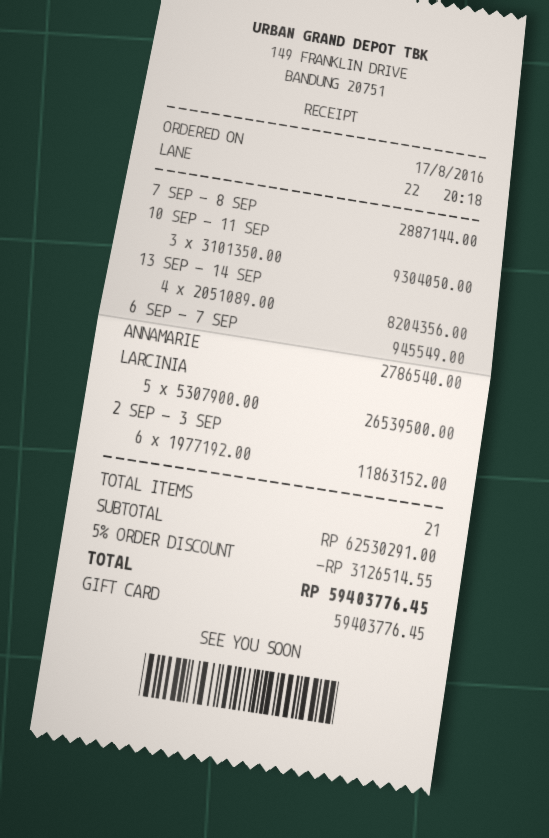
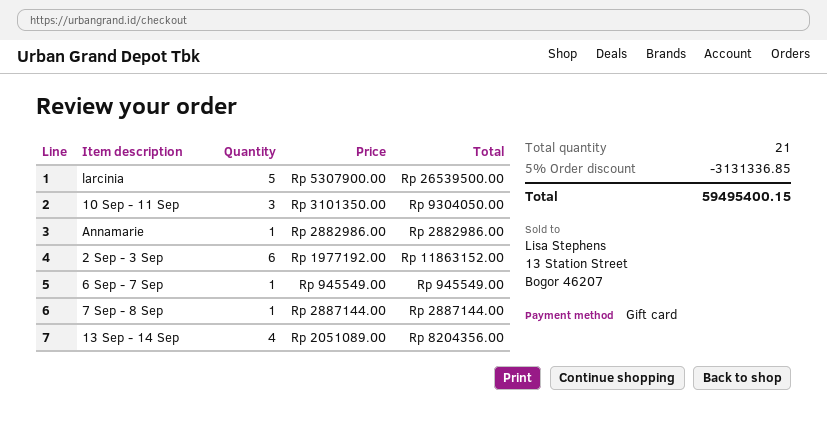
ANNAMARIE: 1 x 2786540.00 = 2786540.00 -> 1 x 2882986.00 = 2882986.00
discount: 5% = 3126514.55 -> 5% = 3131336.85
total: 59403776.45 -> 59495400.15

